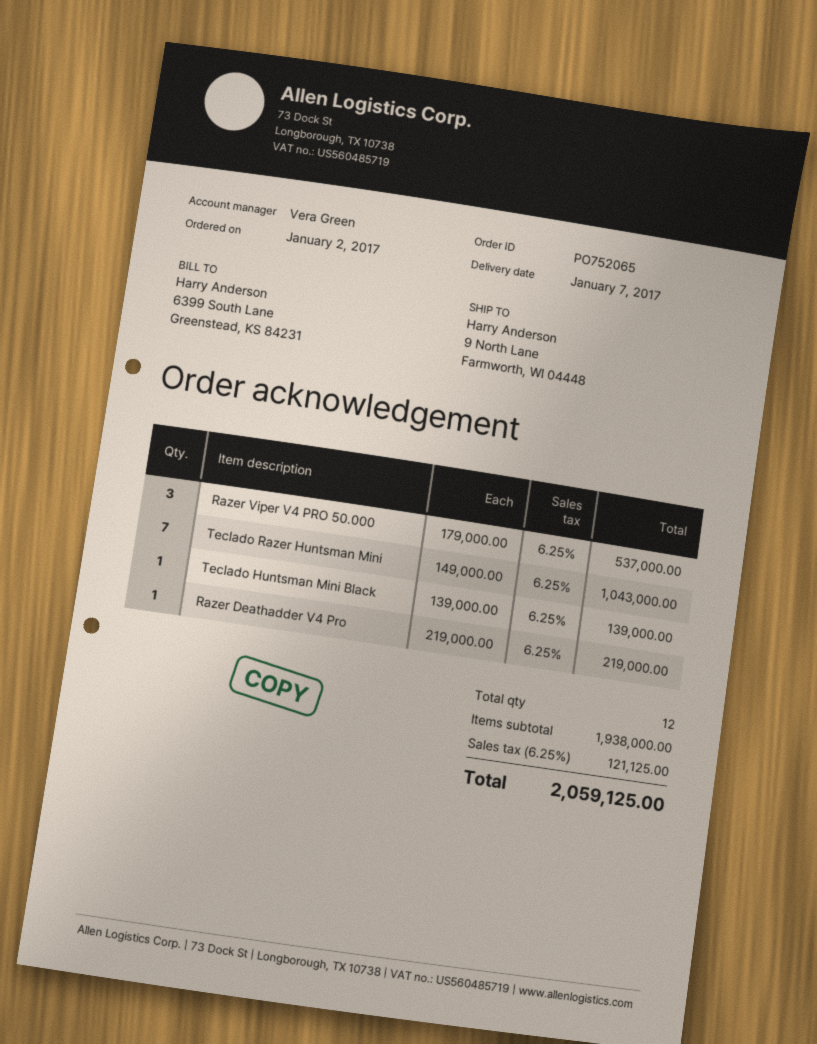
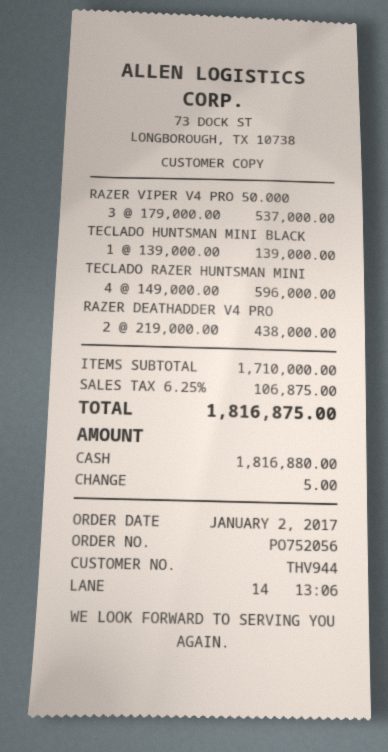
order number: PO752065 -> PO752056
Teclado Razer Huntsman Mini: 7 x 149000.00 = 1043000.00 -> 4 x 149000.00 = 596000.00
Razer Deathadder V4 Pro: 1 x 219000.00 = 219000.00 -> 2 x 219000.00 = 438000.00
subtotal: 1938000.00 -> 1710000.00
tax: 6.25% = 121125.00 -> 6.25% = 106875.00
total: 2059125.00 -> 1816875.00

